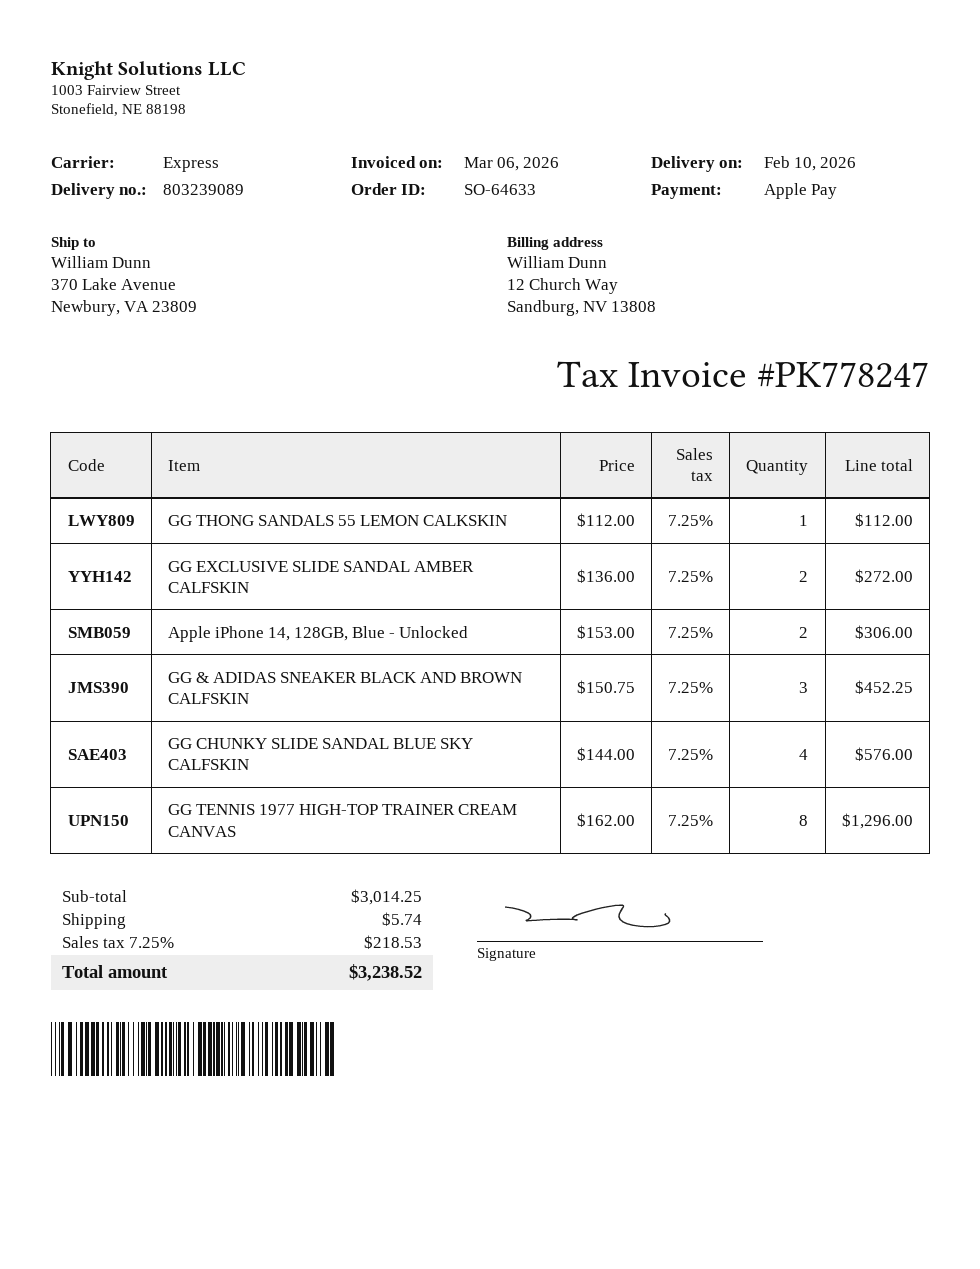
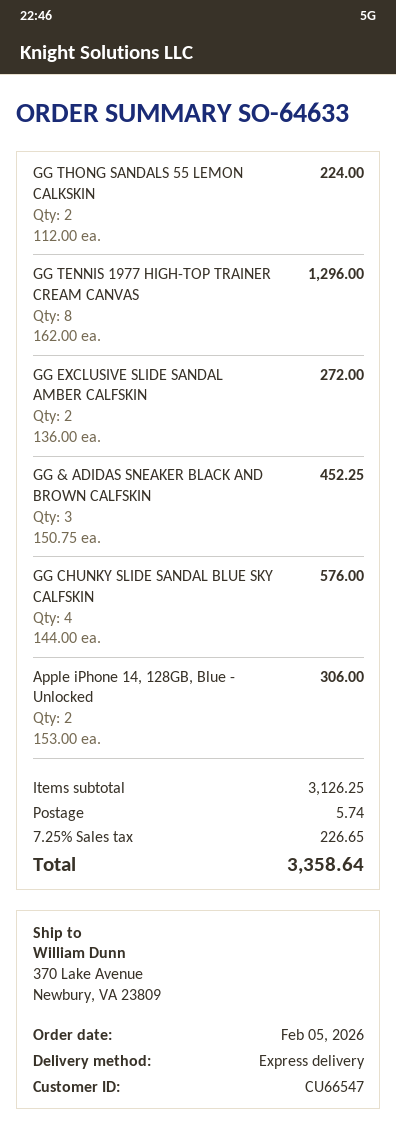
GG THONG SANDALS 55 LEMON CALKSKIN: 1 x 112.00 = 112.00 -> 2 x 112.00 = 224.00
subtotal: 3014.25 -> 3126.25
tax: 7.25% = 218.53 -> 7.25% = 226.65
total: 3238.52 -> 3358.64

